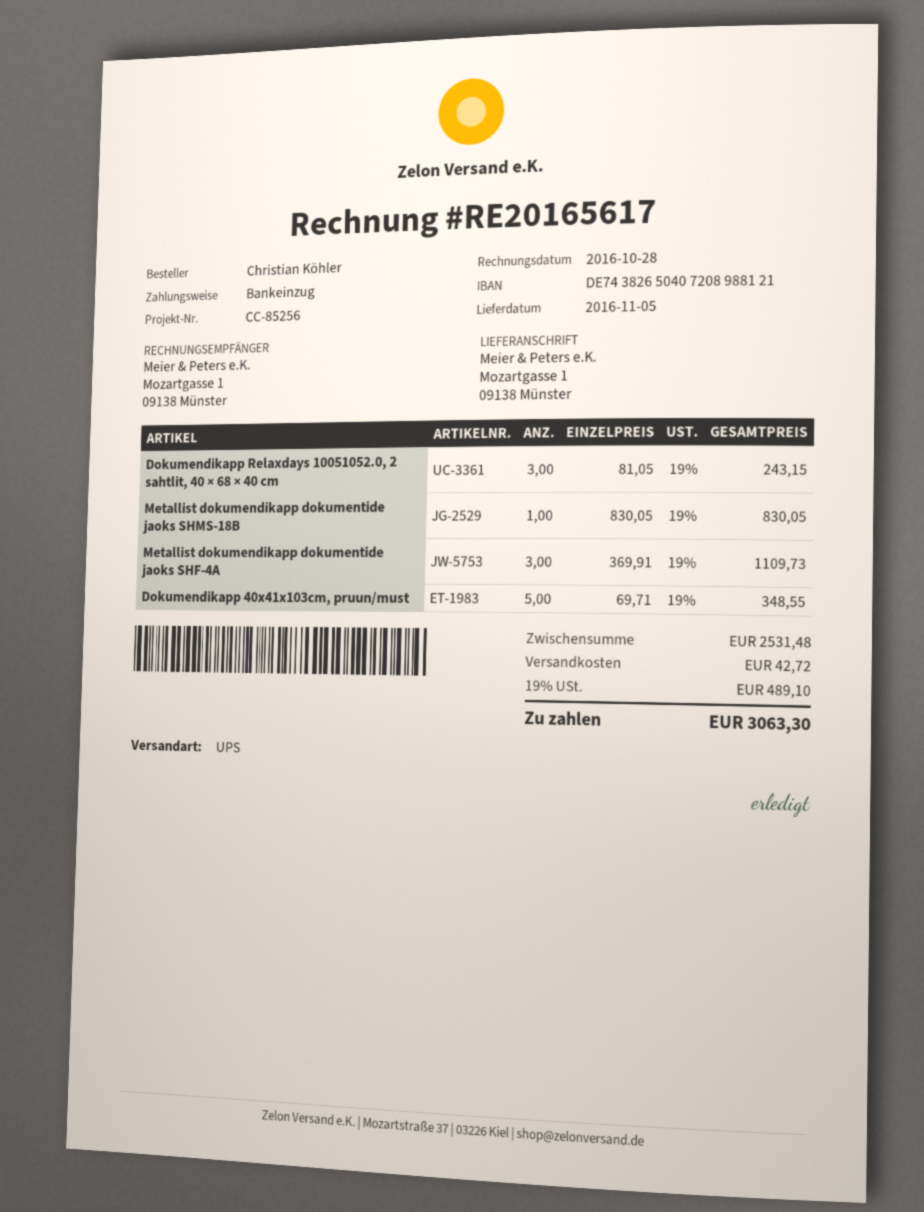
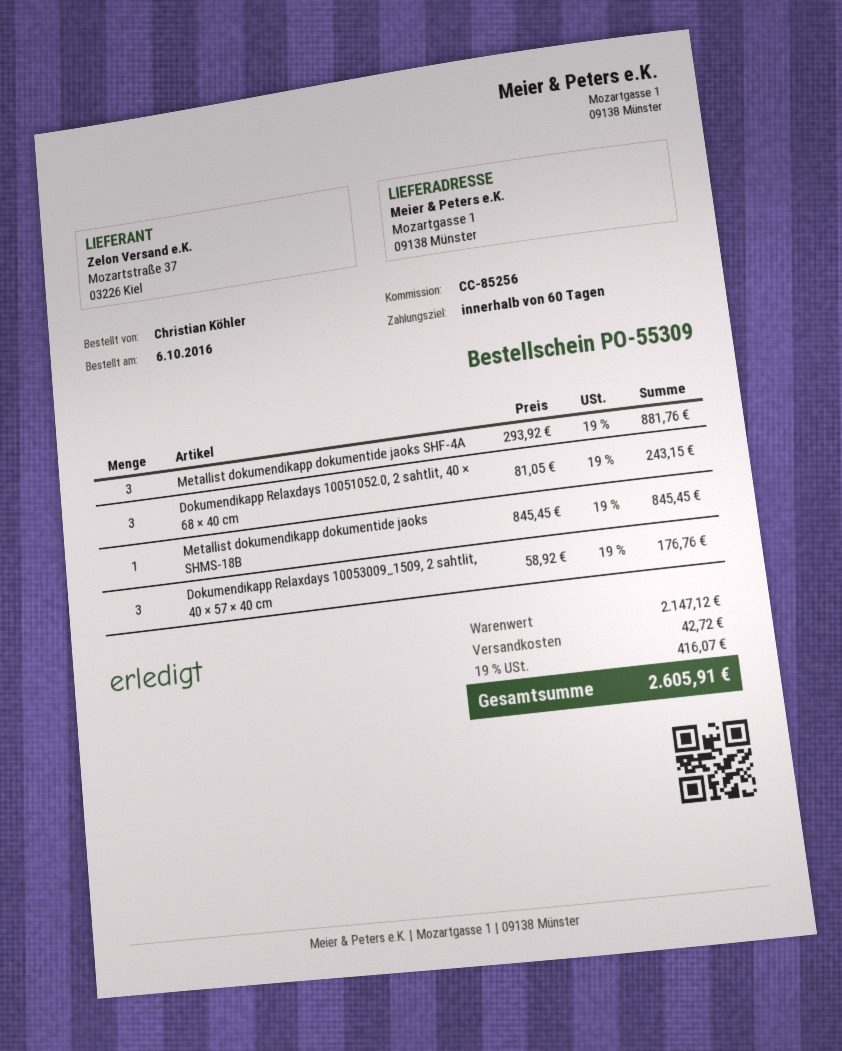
Metallist dokumendikapp dokumentide jaoks SHMS-18B: 1 x 830.05 = 830.05 -> 1 x 845.45 = 845.45
Metallist dokumendikapp dokumentide jaoks SHF-4A: 3 x 369.91 = 1109.73 -> 3 x 293.92 = 881.76
Dokumendikapp 40x41x103cm, pruun/must: 5 x 69.71 = 348.55 -> none
Dokumendikapp Relaxdays 10053009_1509, 2 sahtlit, 40 × 57 × 40 cm: none -> 3 x 58.92 = 176.76
subtotal: 2531.48 -> 2147.12
tax: 19% = 489.10 -> 19% = 416.07
total: 3063.30 -> 2605.91

